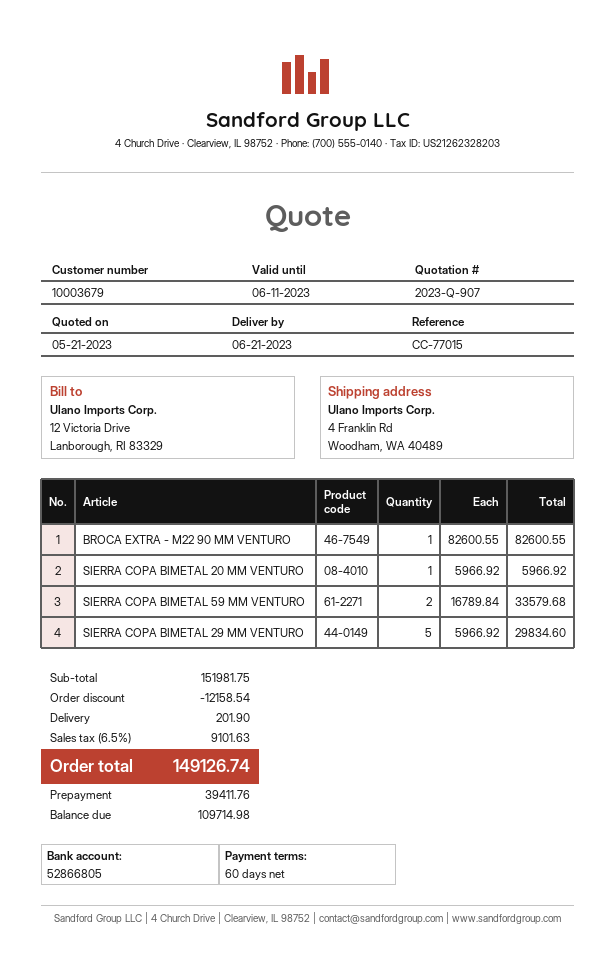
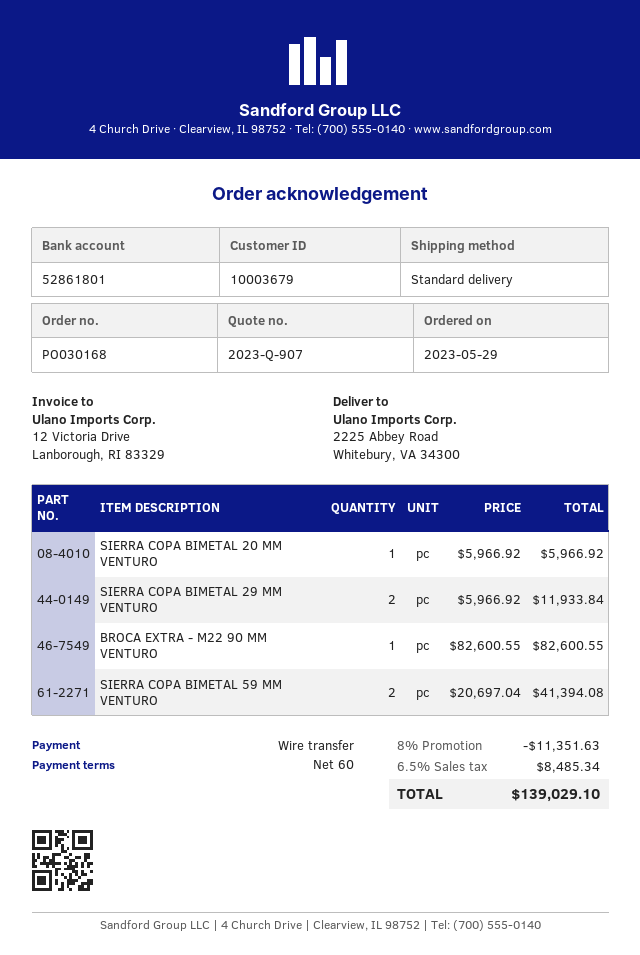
bank account: 52866805 -> 52861801
ship to: 4 Franklin Rd, Woodham, WA 40489 -> 2225 Abbey Road, Whitebury, VA 34300
SIERRA COPA BIMETAL 59 MM VENTURO: 2 x 16789.84 = 33579.68 -> 2 x 20697.04 = 41394.08
SIERRA COPA BIMETAL 29 MM VENTURO: 5 x 5966.92 = 29834.60 -> 2 x 5966.92 = 11933.84
discount: 12158.54 -> 11351.63
shipping: 201.90 -> none
tax: 6.5% = 9101.63 -> 6.5% = 8485.34
total: 149126.74 -> 139029.10

